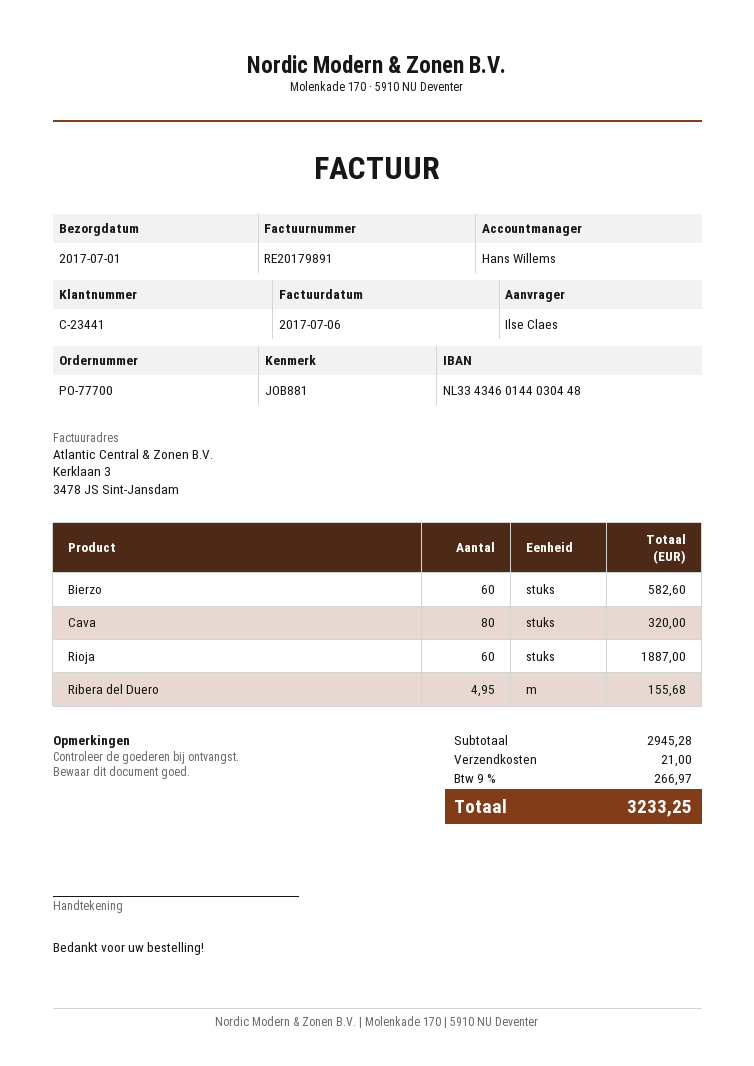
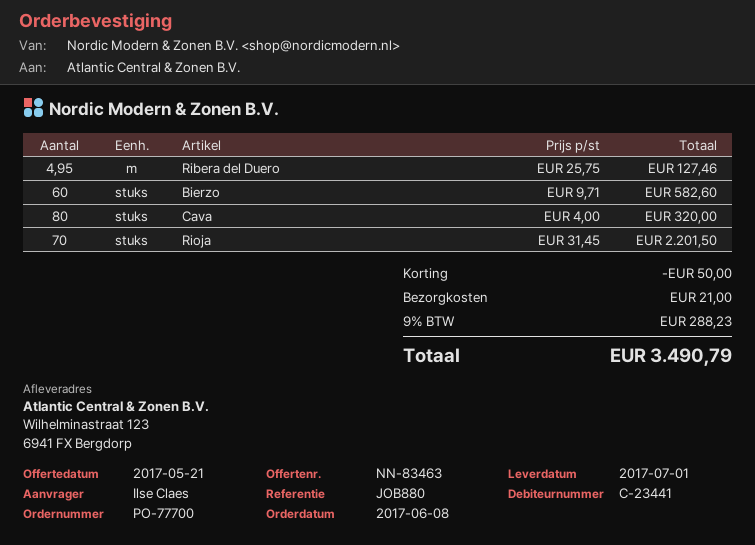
reference: JOB881 -> JOB880
Rioja: 60 for 1887.00 -> 70 for 2201.50
Ribera del Duero: 4.95 for 155.68 -> 4.95 for 127.46
discount: none -> 50.00
tax: 9% = 266.97 -> 9% = 288.23
total: 3233.25 -> 3490.79

